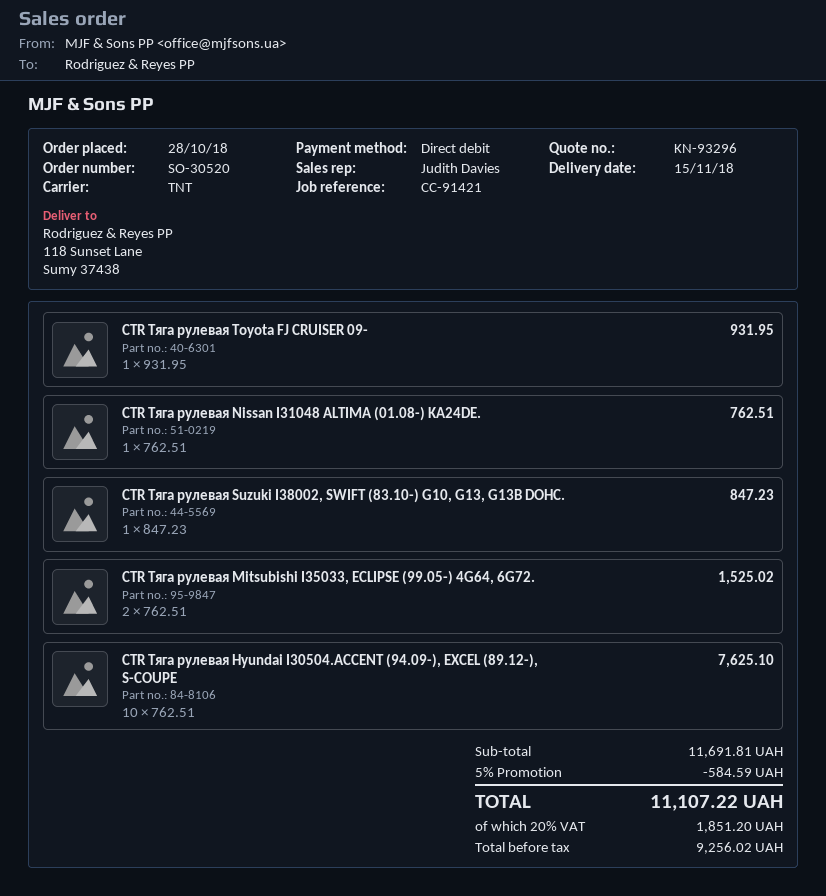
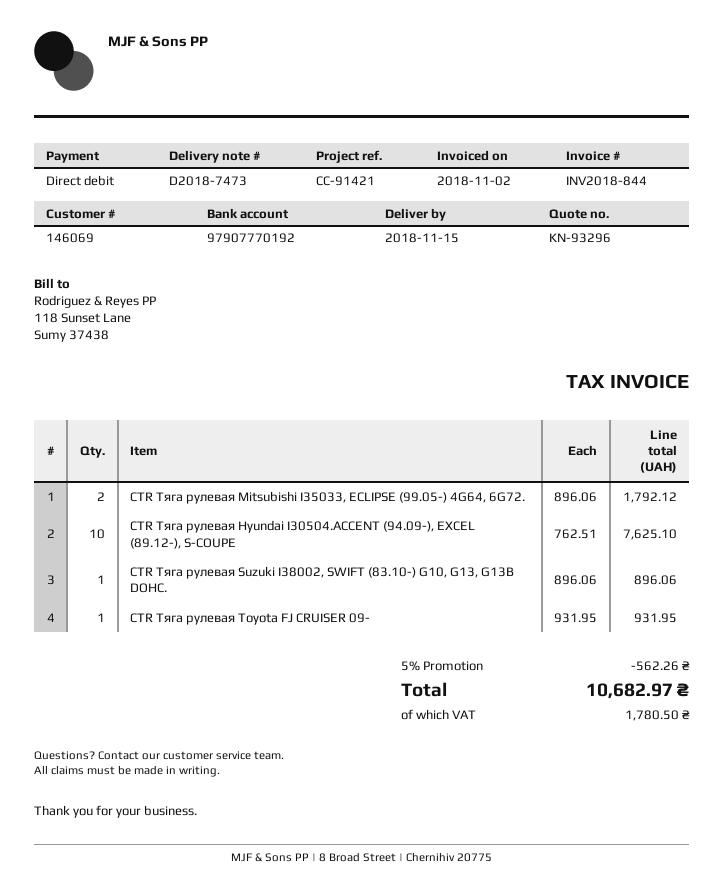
CTR Тяга рулевая Nissan I31048 ALTIMA (01.08-) KA24DE.: 1 x 762.51 = 762.51 -> none
CTR Тяга рулевая Suzuki I38002, SWIFT (83.10-) G10, G13, G13B DOHC.: 1 x 847.23 = 847.23 -> 1 x 896.06 = 896.06
CTR Тяга рулевая Mitsubishi I35033, ECLIPSE (99.05-) 4G64, 6G72.: 2 x 762.51 = 1525.02 -> 2 x 896.06 = 1792.12
discount: 5% = 584.59 -> 5% = 562.26
tax: 1851.20 -> 1780.50
total: 11107.22 -> 10682.97

